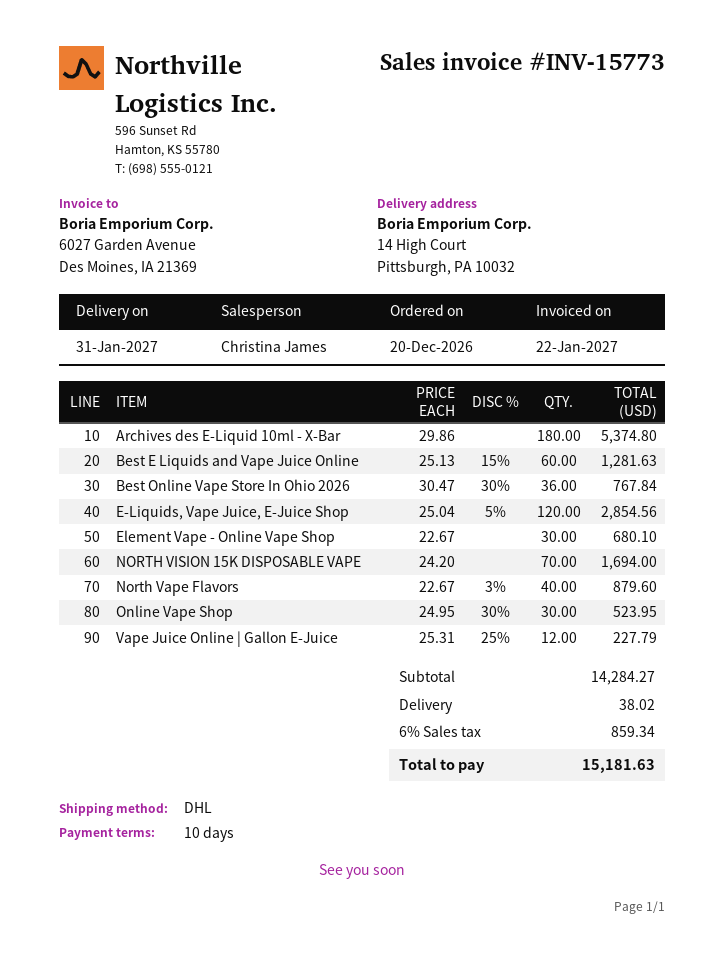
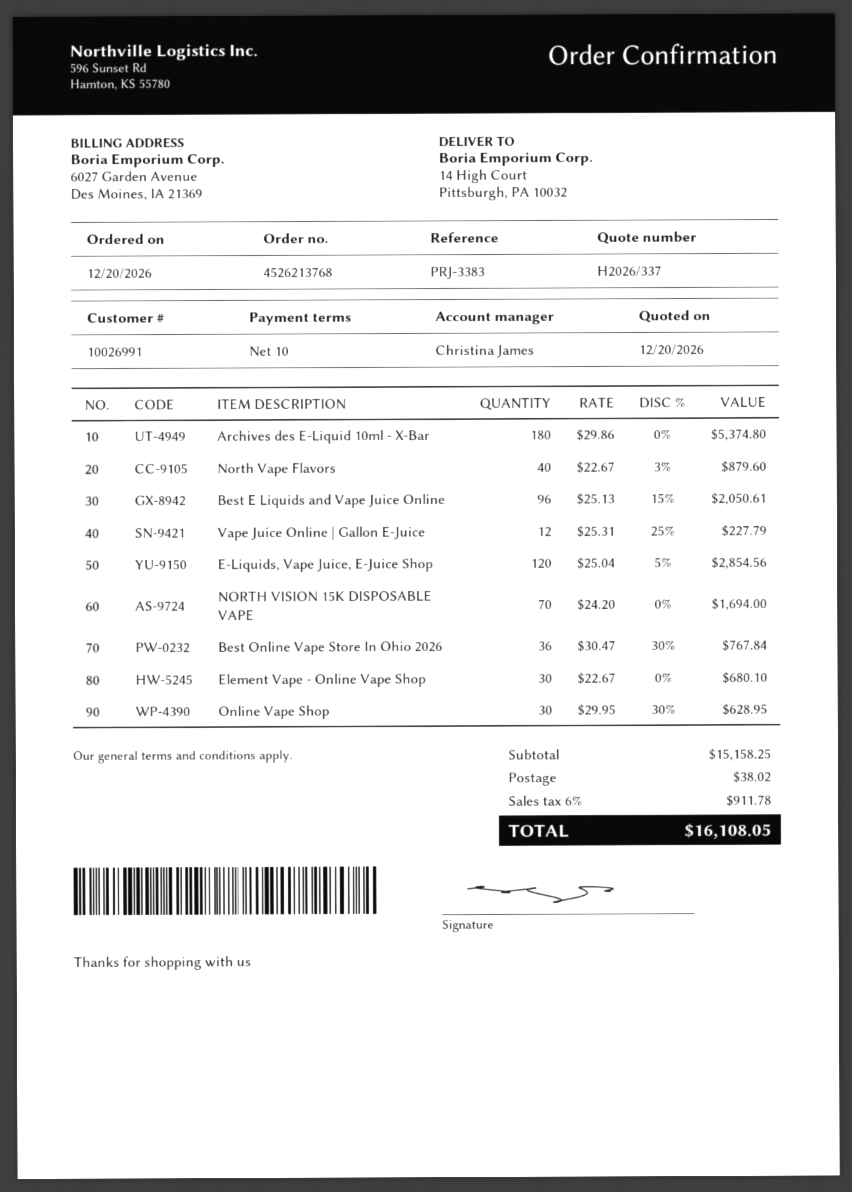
Best E Liquids and Vape Juice Online: 60 x 25.13 - 15% = 1281.63 -> 96 x 25.13 - 15% = 2050.61
Online Vape Shop: 30 x 24.95 - 30% = 523.95 -> 30 x 29.95 - 30% = 628.95
subtotal: 14284.27 -> 15158.25
tax: 6% = 859.34 -> 6% = 911.78
total: 15181.63 -> 16108.05

